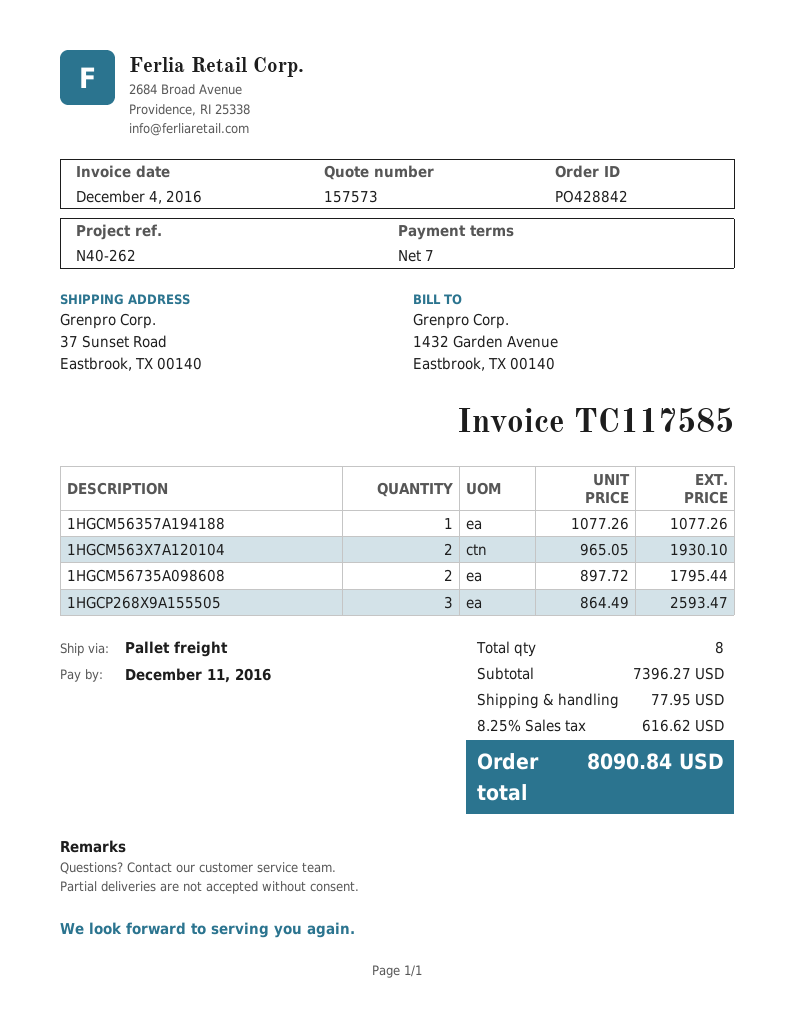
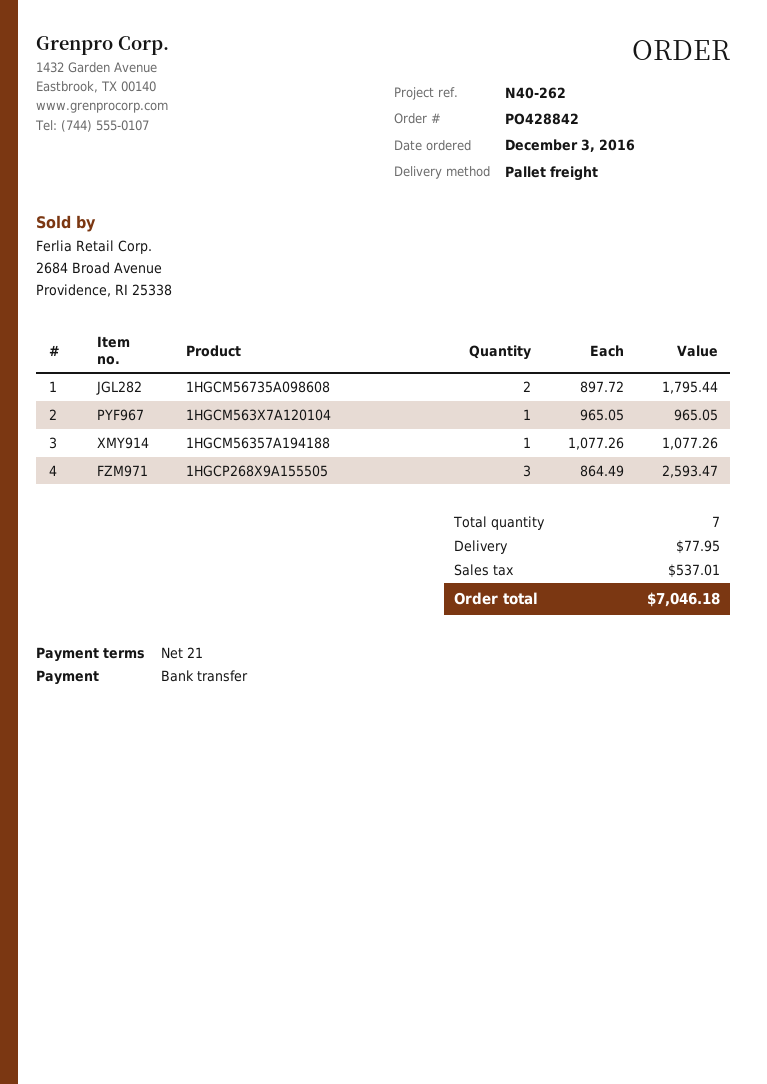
payment terms: 7 days -> 21 days
1HGCM563X7A120104: 2 x 965.05 = 1930.10 -> 1 x 965.05 = 965.05
total quantity: 8 -> 7
tax: 616.62 -> 537.01
total: 8090.84 -> 7046.18

